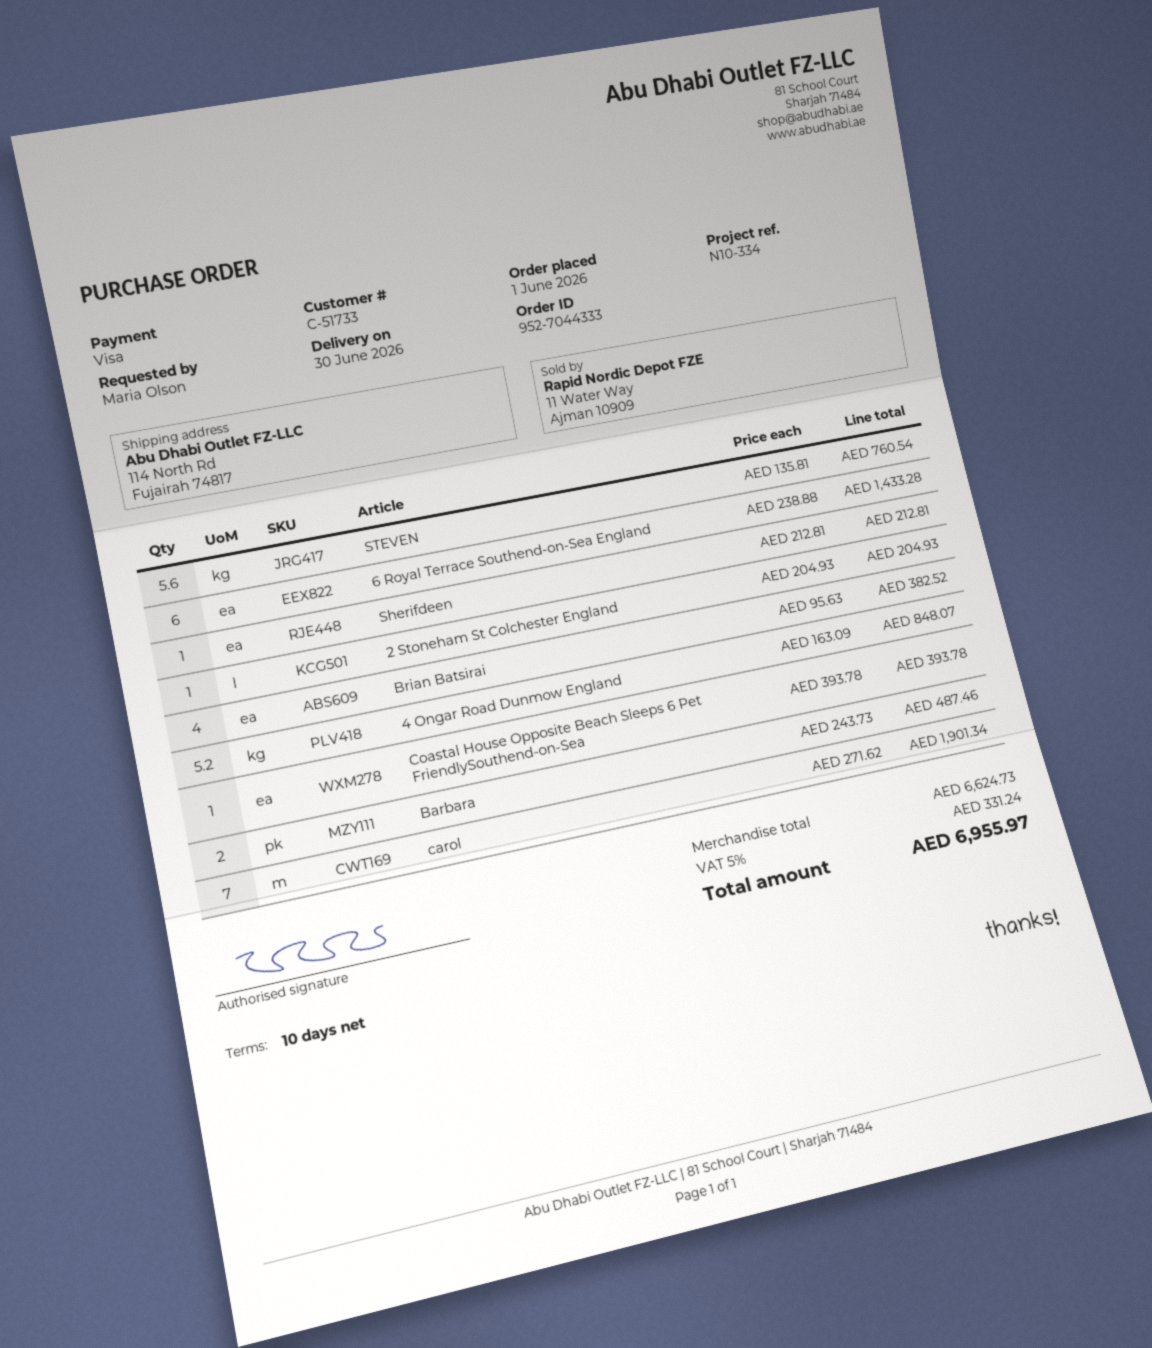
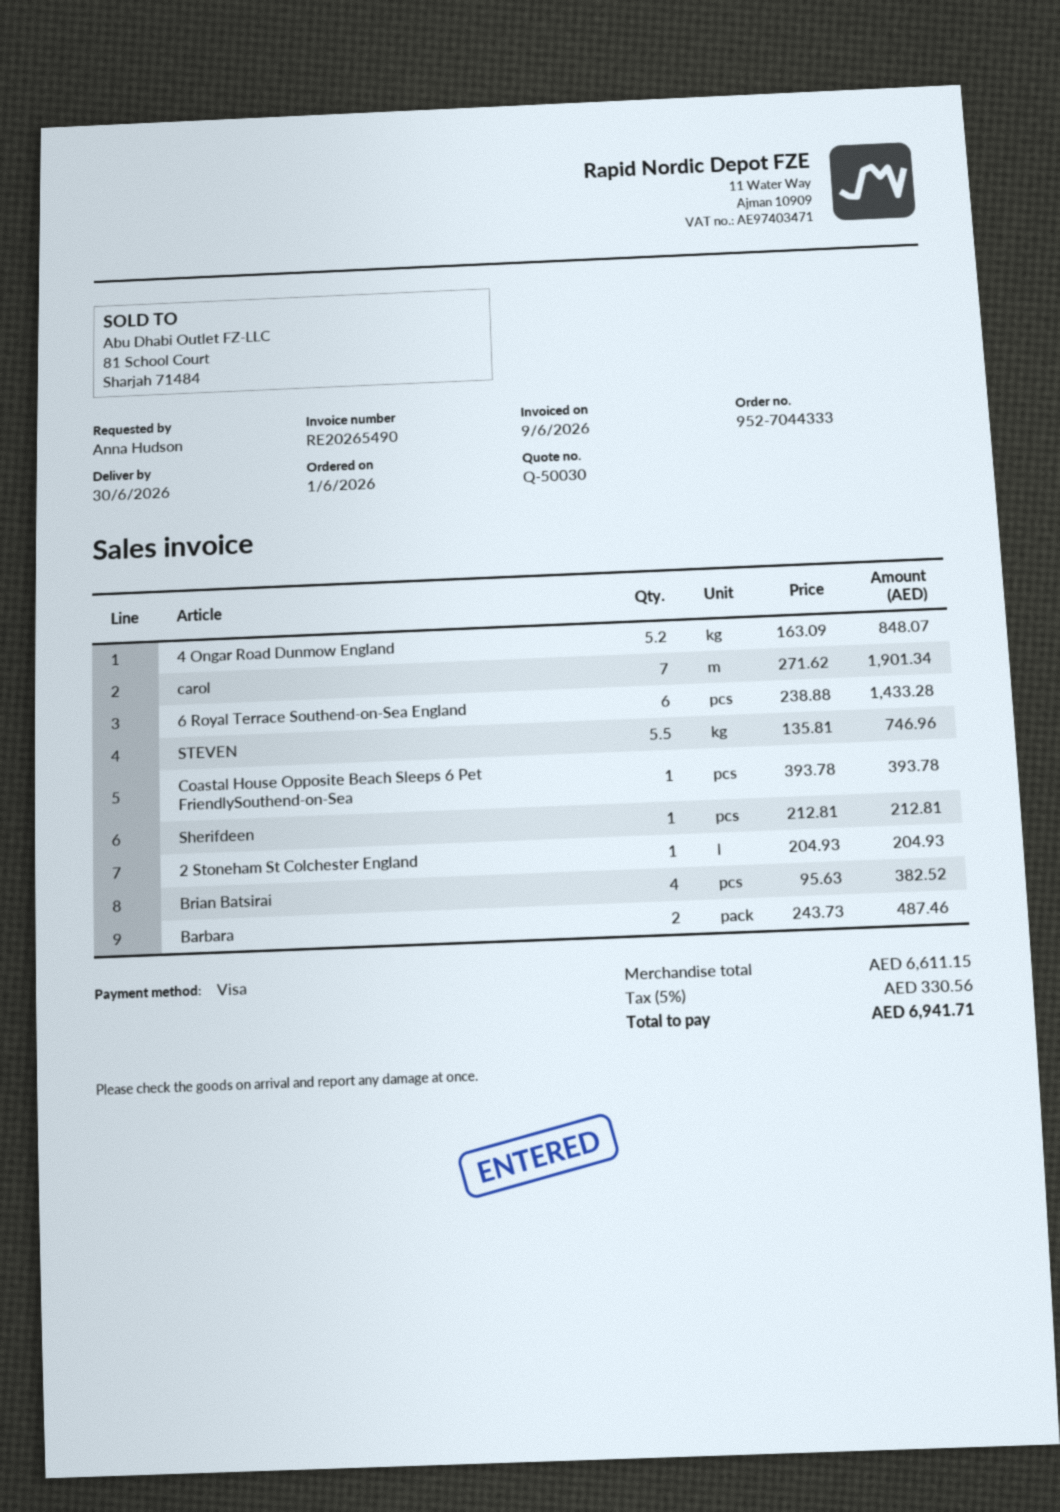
ordered by: Maria Olson -> Anna Hudson
STEVEN: 5.6 x 135.81 = 760.54 -> 5.5 x 135.81 = 746.96
subtotal: 6624.73 -> 6611.15
tax: 5% = 331.24 -> 5% = 330.56
total: 6955.97 -> 6941.71

